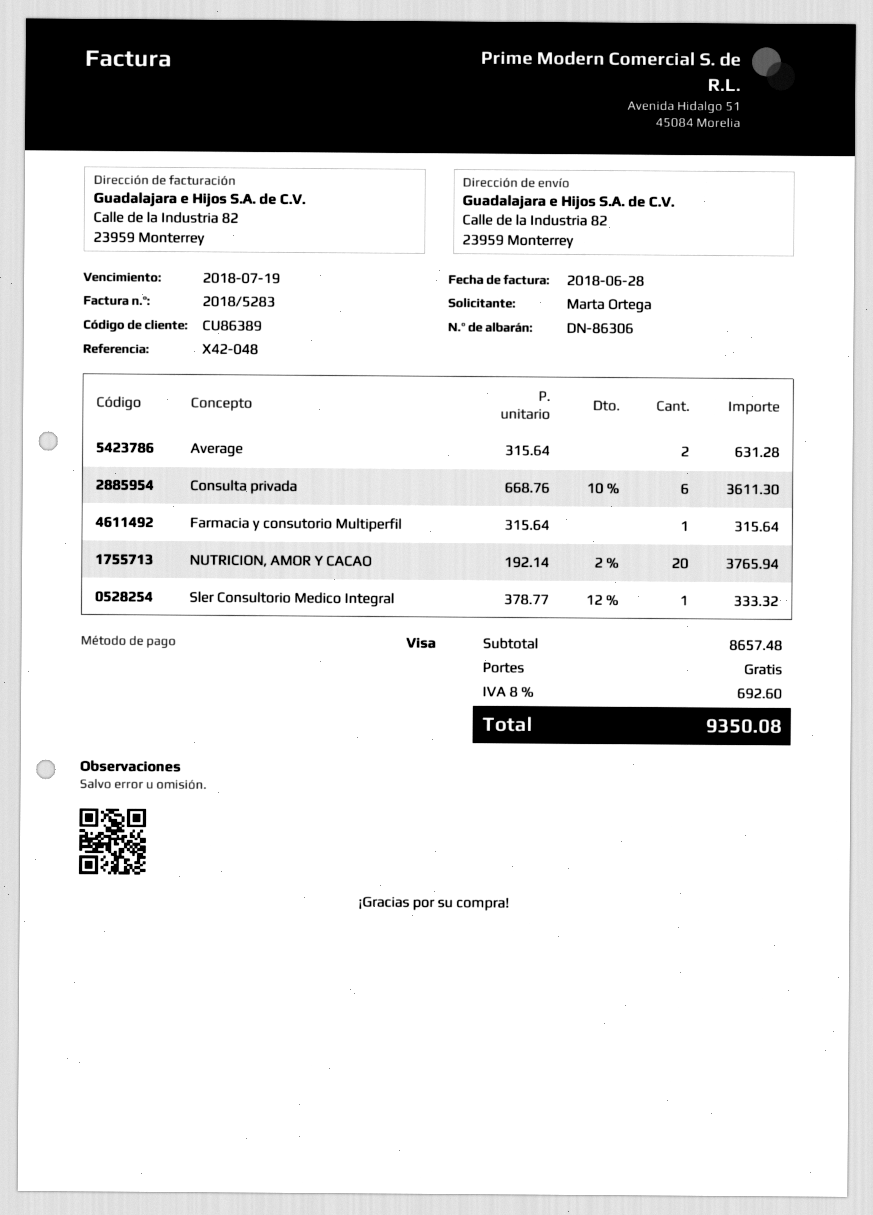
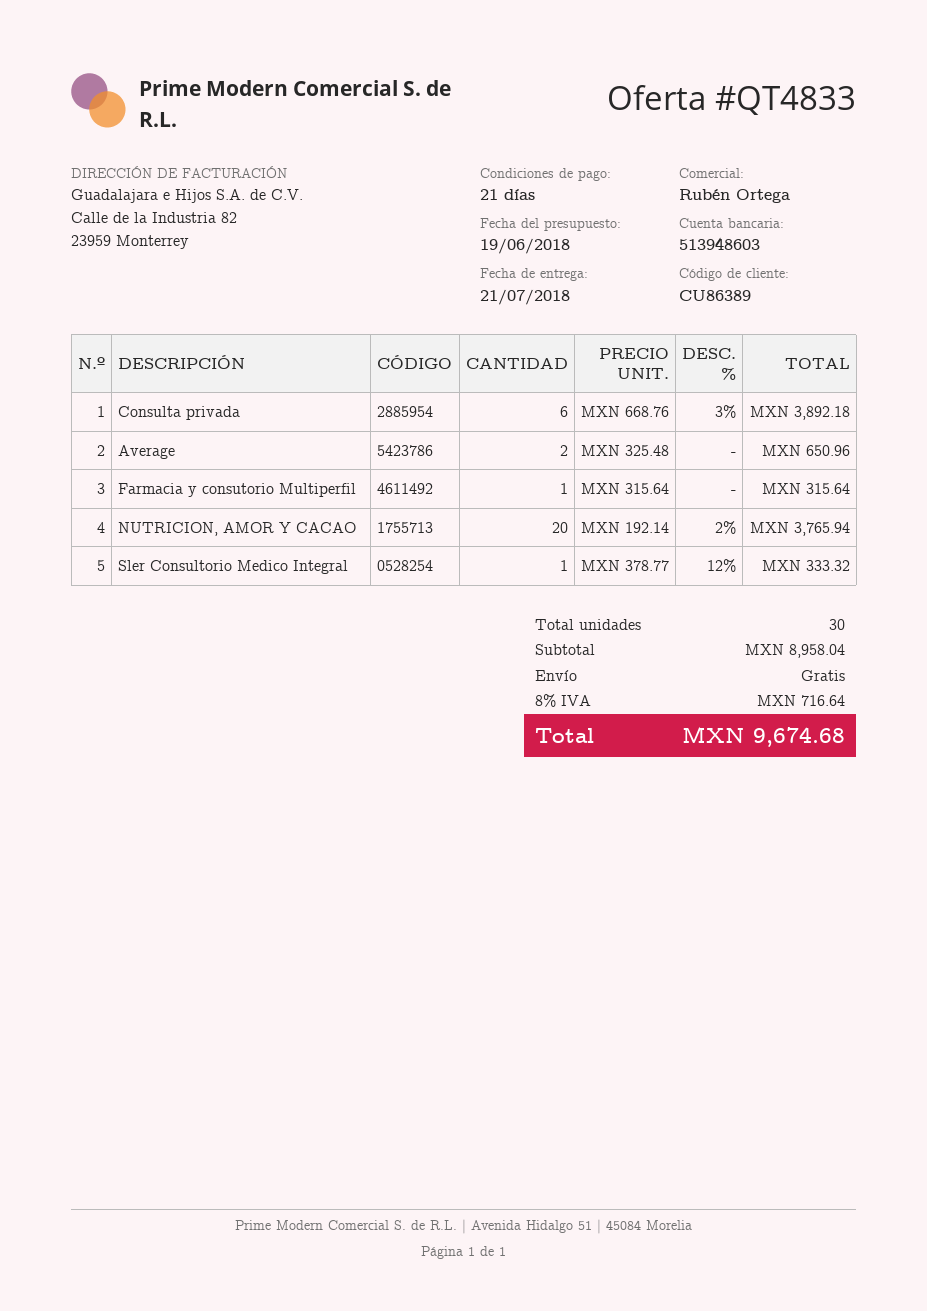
Average: 2 x 315.64 = 631.28 -> 2 x 325.48 = 650.96
Consulta privada: 6 x 668.76 - 10% = 3611.30 -> 6 x 668.76 - 3% = 3892.18
subtotal: 8657.48 -> 8958.04
tax: 8% = 692.60 -> 8% = 716.64
total: 9350.08 -> 9674.68

